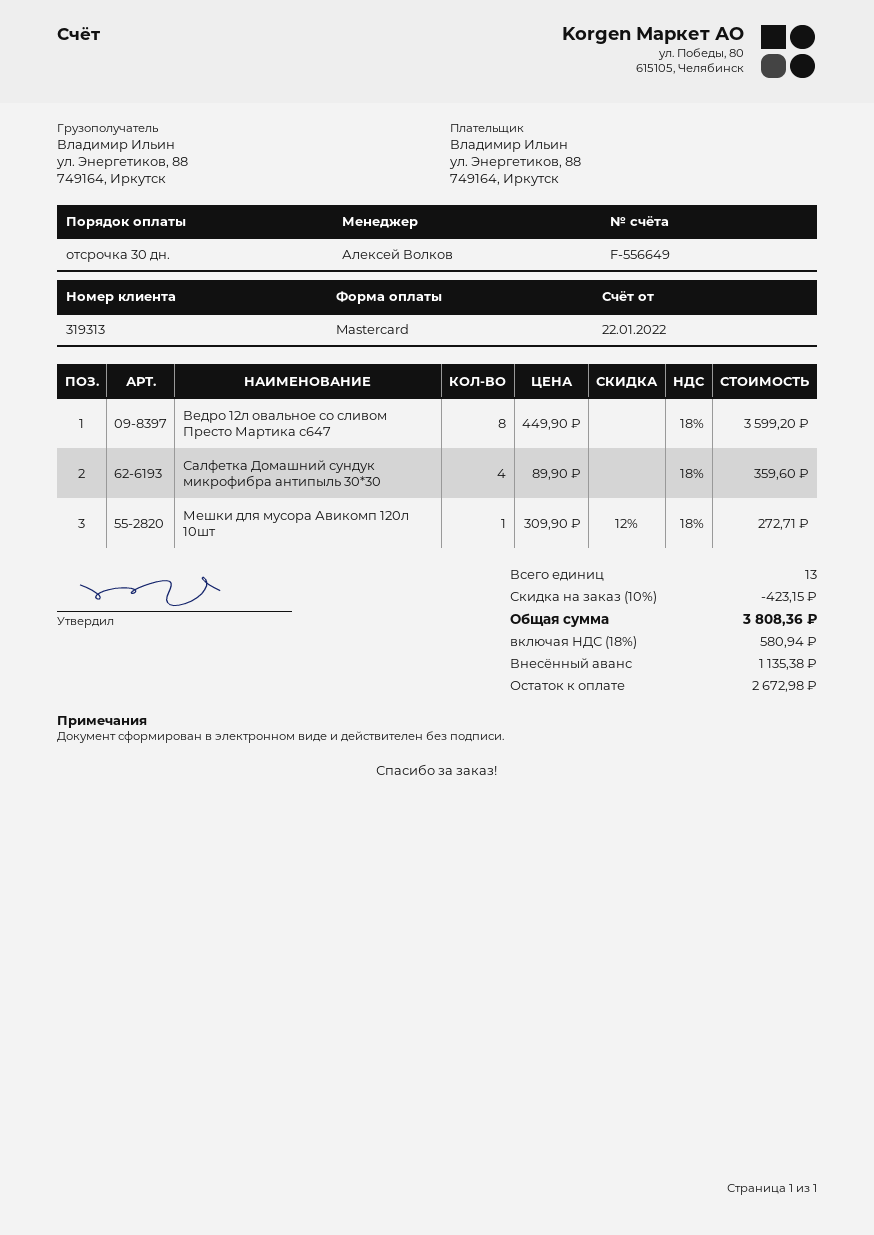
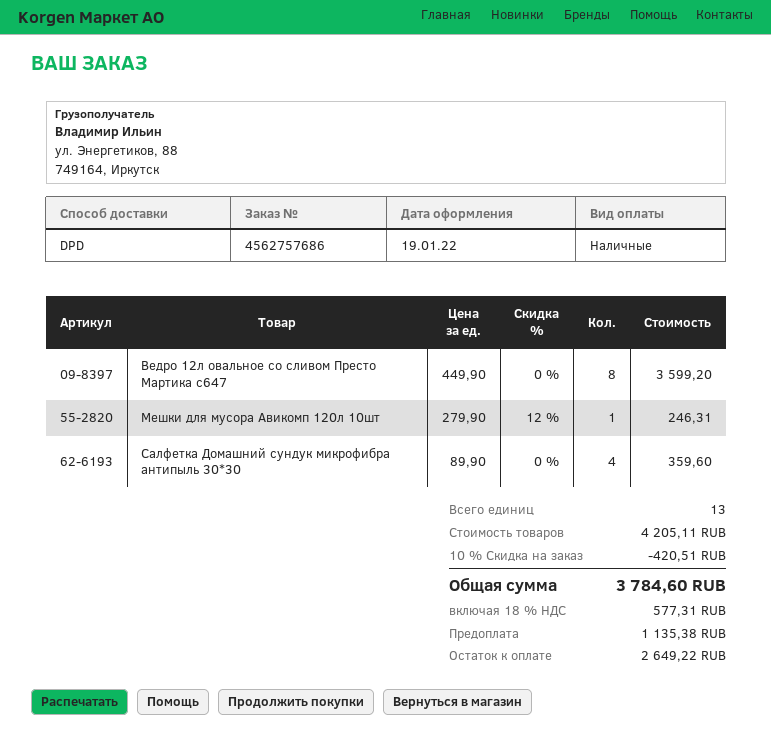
payment method: Mastercard -> cash
Мешки для мусора Авикомп 120л 10шт: 1 x 309.90 - 12% = 272.71 -> 1 x 279.90 - 12% = 246.31
discount: 10% = 423.15 -> 10% = 420.51
tax: 18% = 580.94 -> 18% = 577.31
total: 3808.36 -> 3784.60
balance: 2672.98 -> 2649.22

